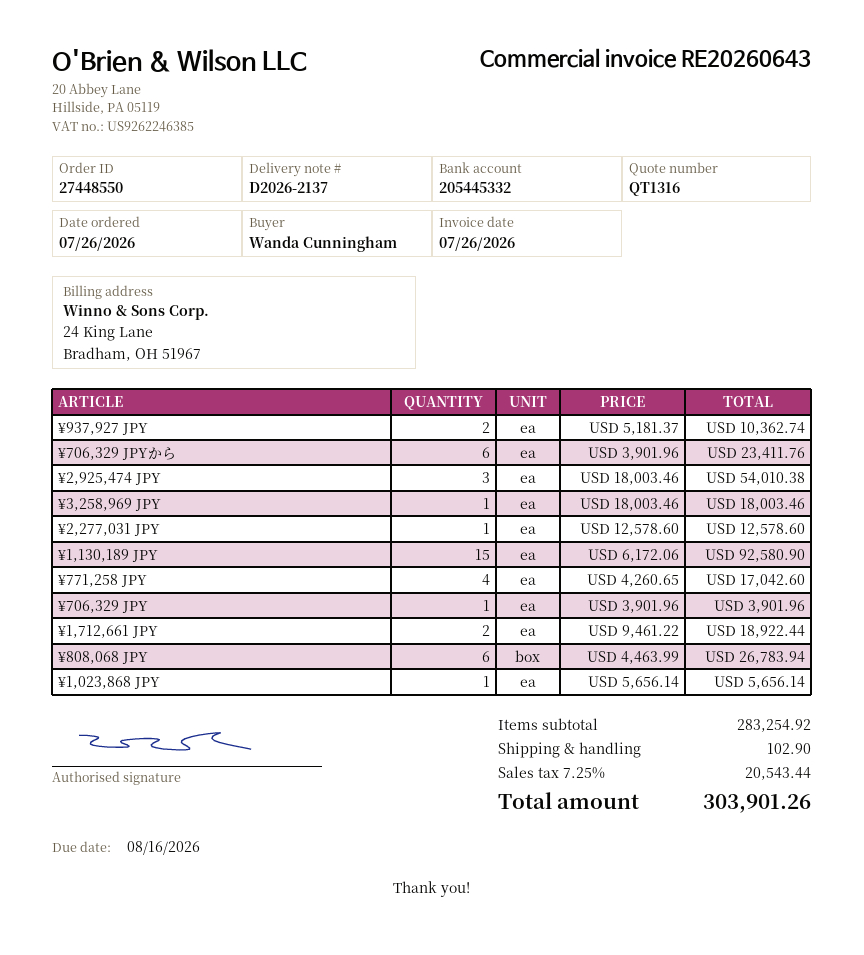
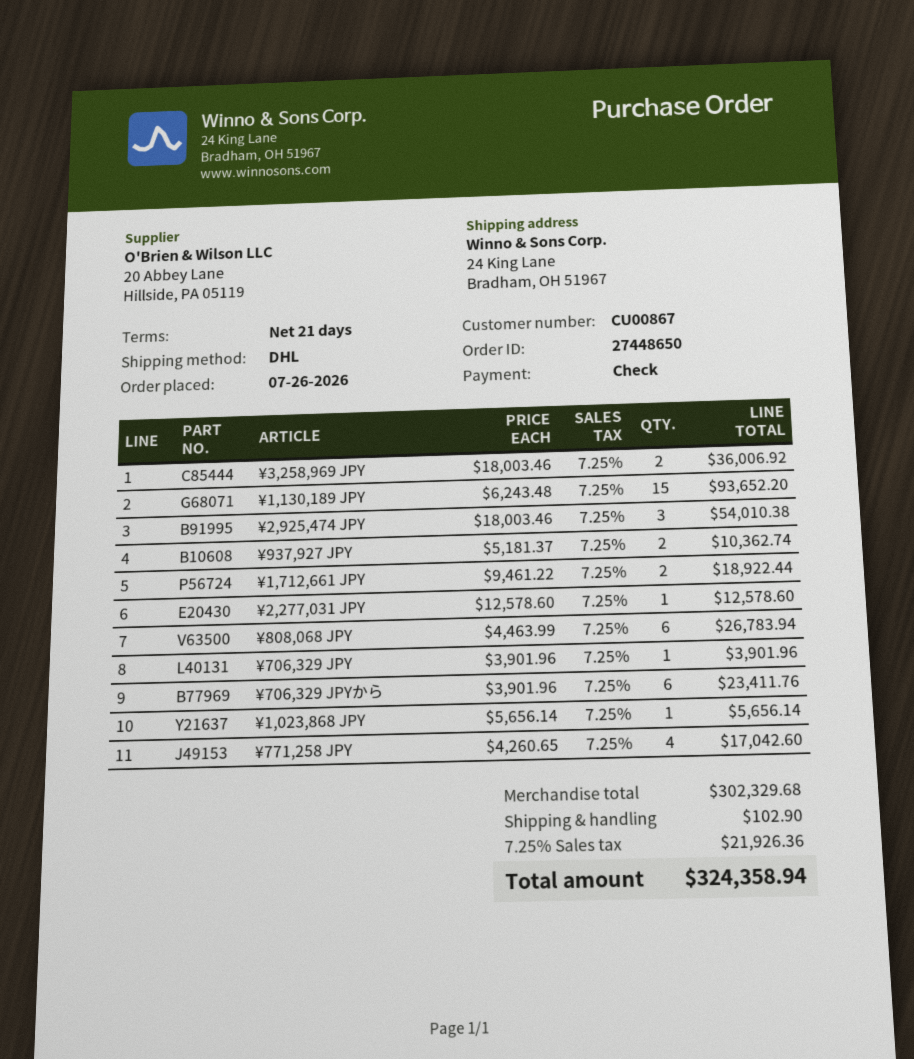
order number: 27448550 -> 27448650
¥3,258,969 JPY: 1 x 18003.46 = 18003.46 -> 2 x 18003.46 = 36006.92
¥1,130,189 JPY: 15 x 6172.06 = 92580.90 -> 15 x 6243.48 = 93652.20
subtotal: 283254.92 -> 302329.68
tax: 7.25% = 20543.44 -> 7.25% = 21926.36
total: 303901.26 -> 324358.94

